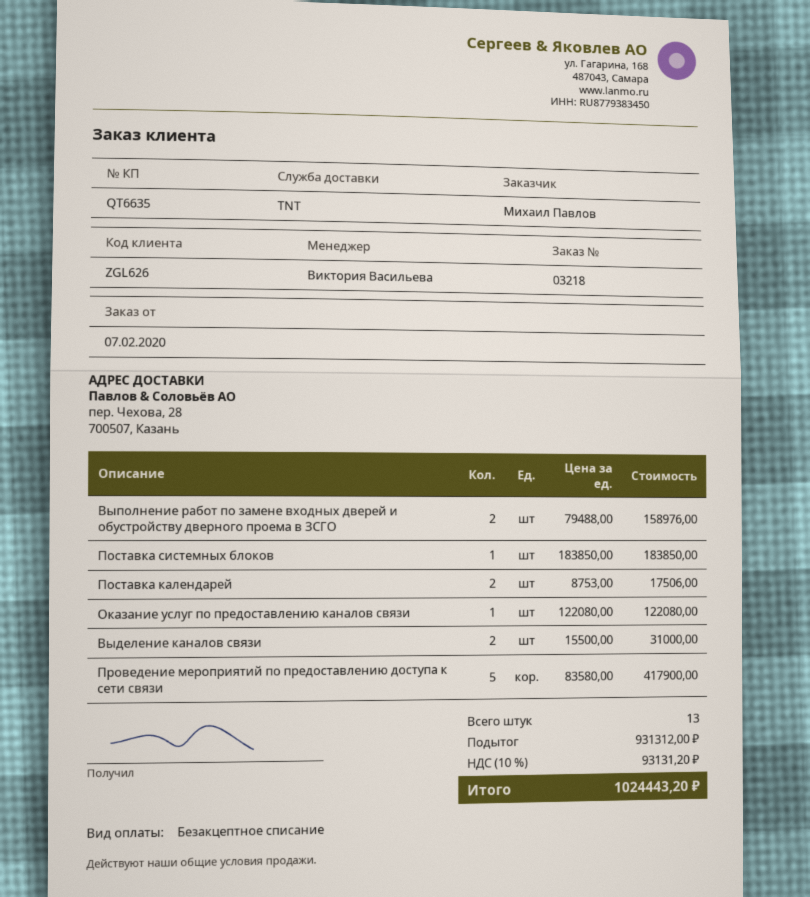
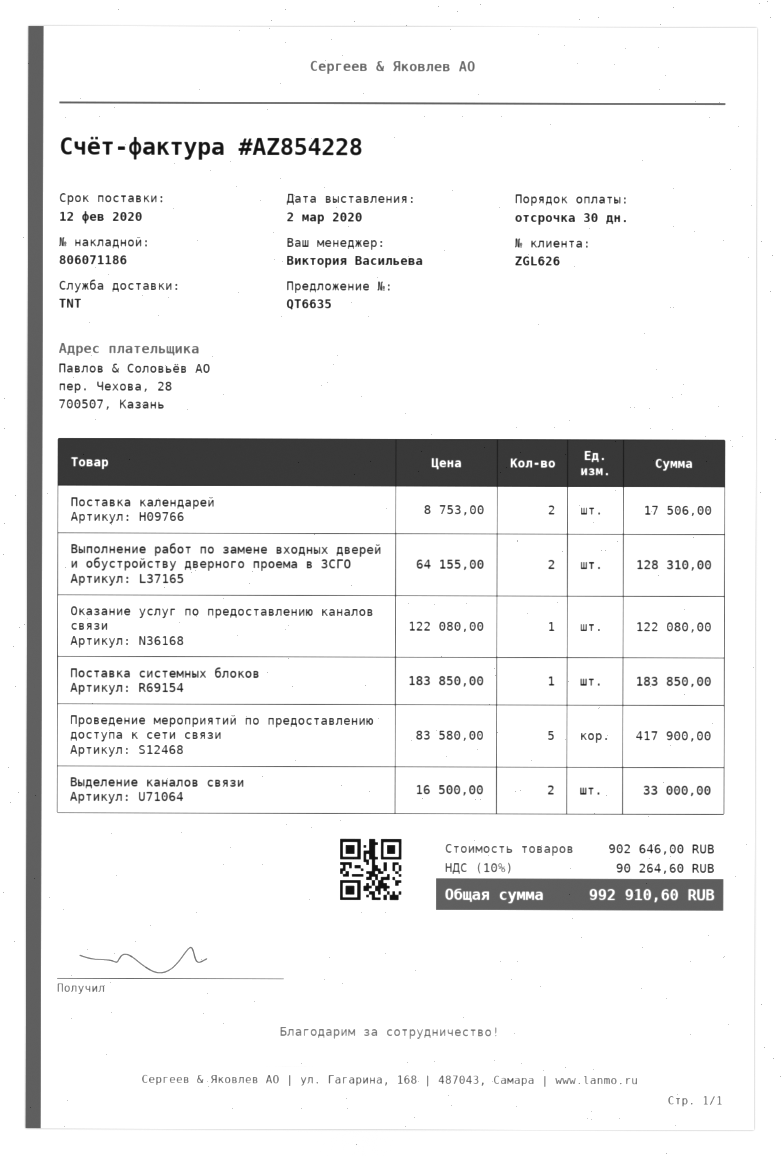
Выполнение работ по замене входных дверей и обустройству дверного проема в ЗСГО: 2 x 79488.00 = 158976.00 -> 2 x 64155.00 = 128310.00
Выделение каналов связи: 2 x 15500.00 = 31000.00 -> 2 x 16500.00 = 33000.00
subtotal: 931312.00 -> 902646.00
tax: 10% = 93131.20 -> 10% = 90264.60
total: 1024443.20 -> 992910.60

